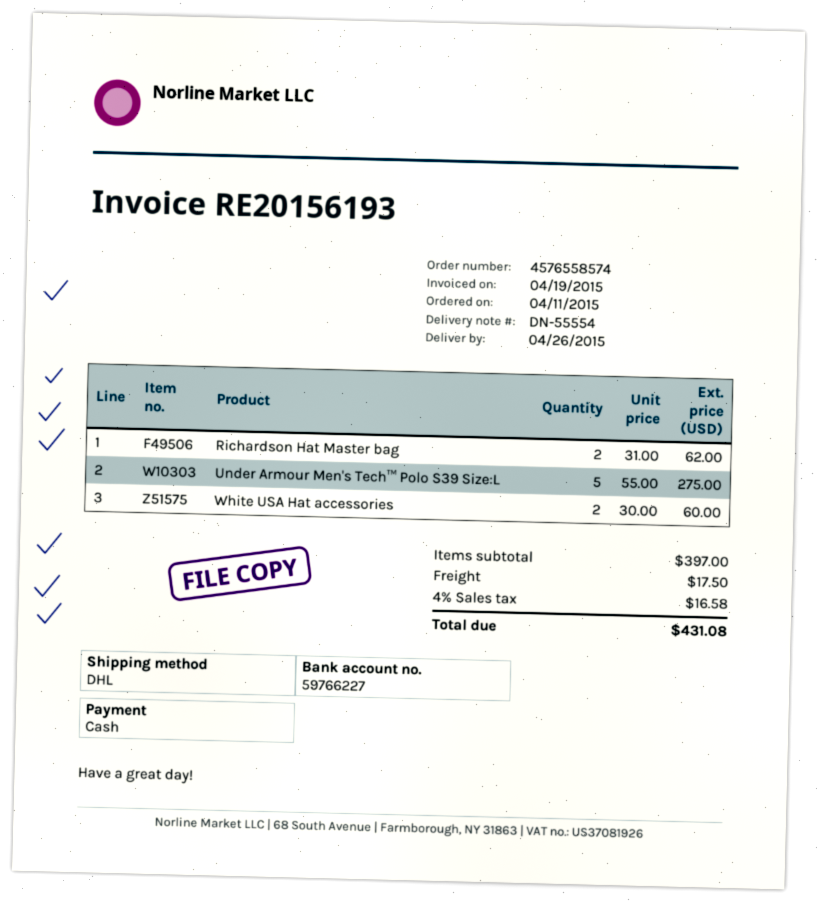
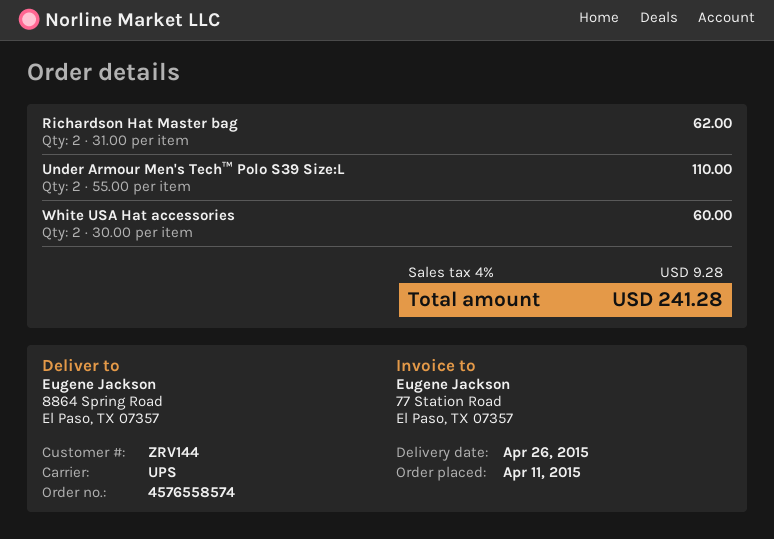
shipping method: DHL -> UPS
Under Armour Men's Tech™ Polo S39 Size:L: 5 x 55.00 = 275.00 -> 2 x 55.00 = 110.00
shipping: 17.50 -> none
tax: 4% = 16.58 -> 4% = 9.28
total: 431.08 -> 241.28

